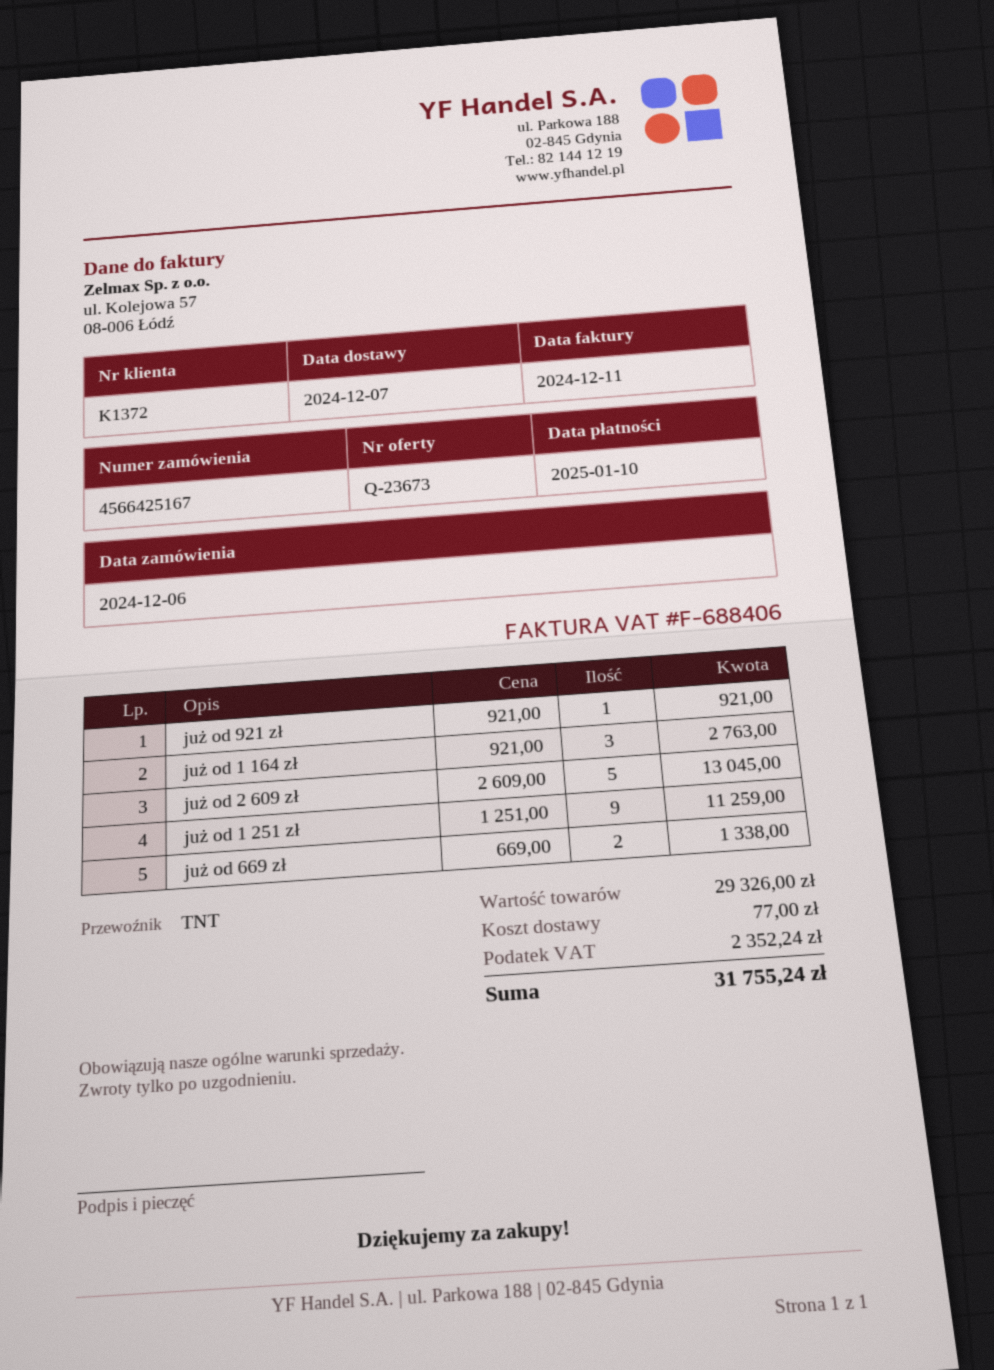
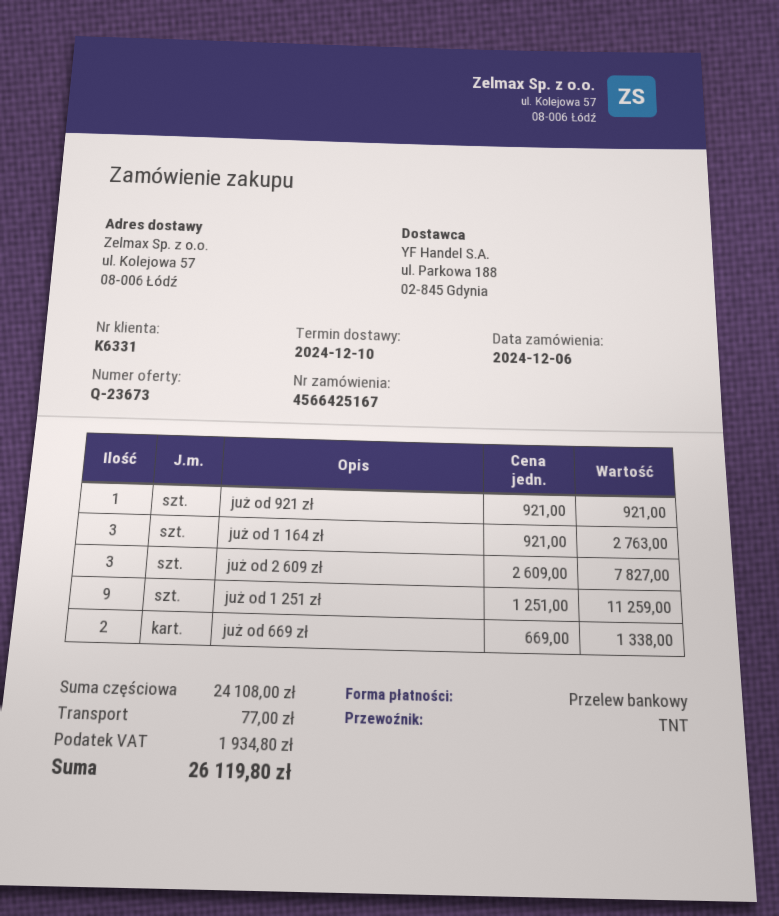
delivery date: 2024-12-07 -> 2024-12-10
customer number: K1372 -> K6331
już od 2 609 zł: 5 x 2609.00 = 13045.00 -> 3 x 2609.00 = 7827.00
subtotal: 29326.00 -> 24108.00
tax: 2352.24 -> 1934.80
total: 31755.24 -> 26119.80

